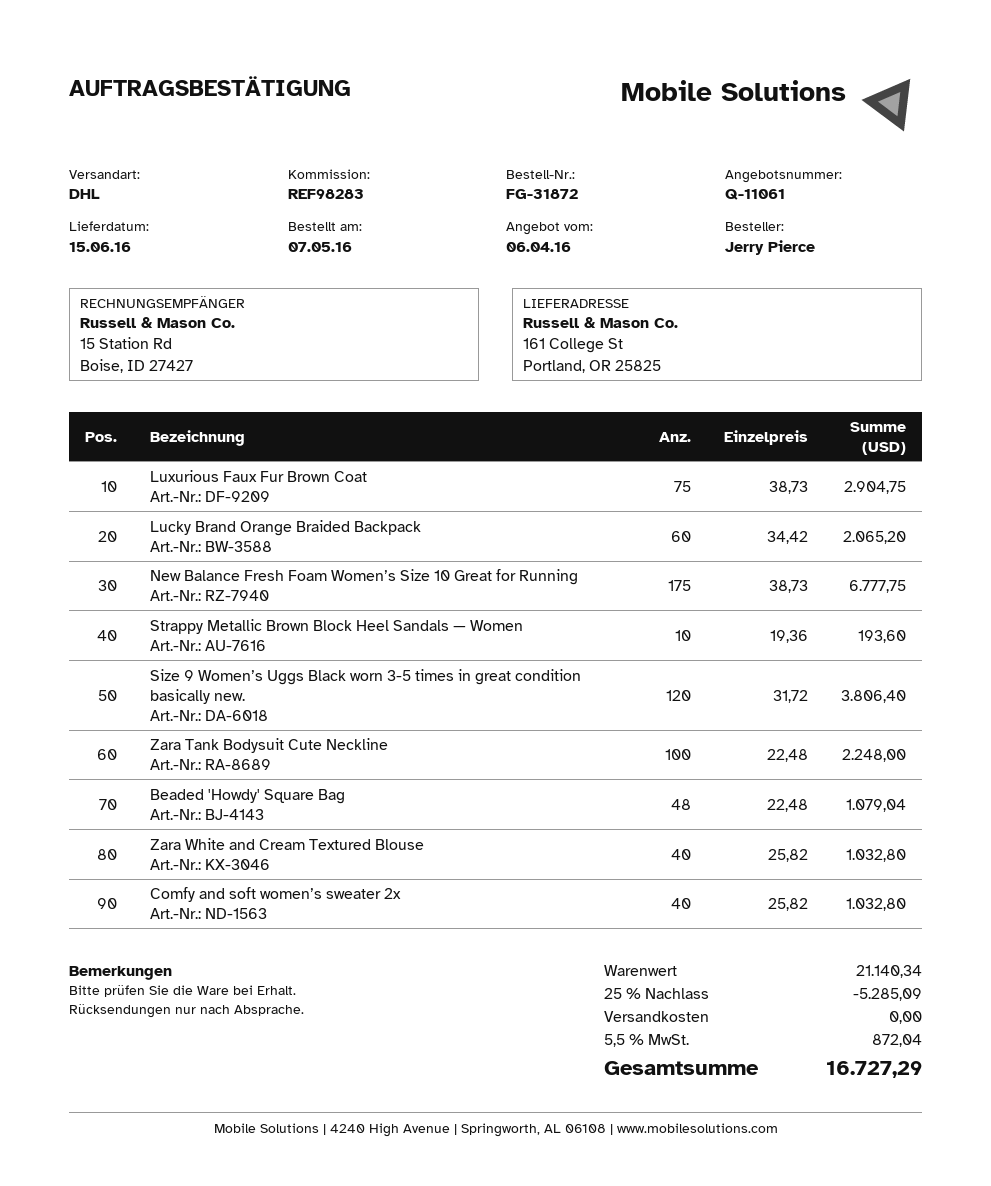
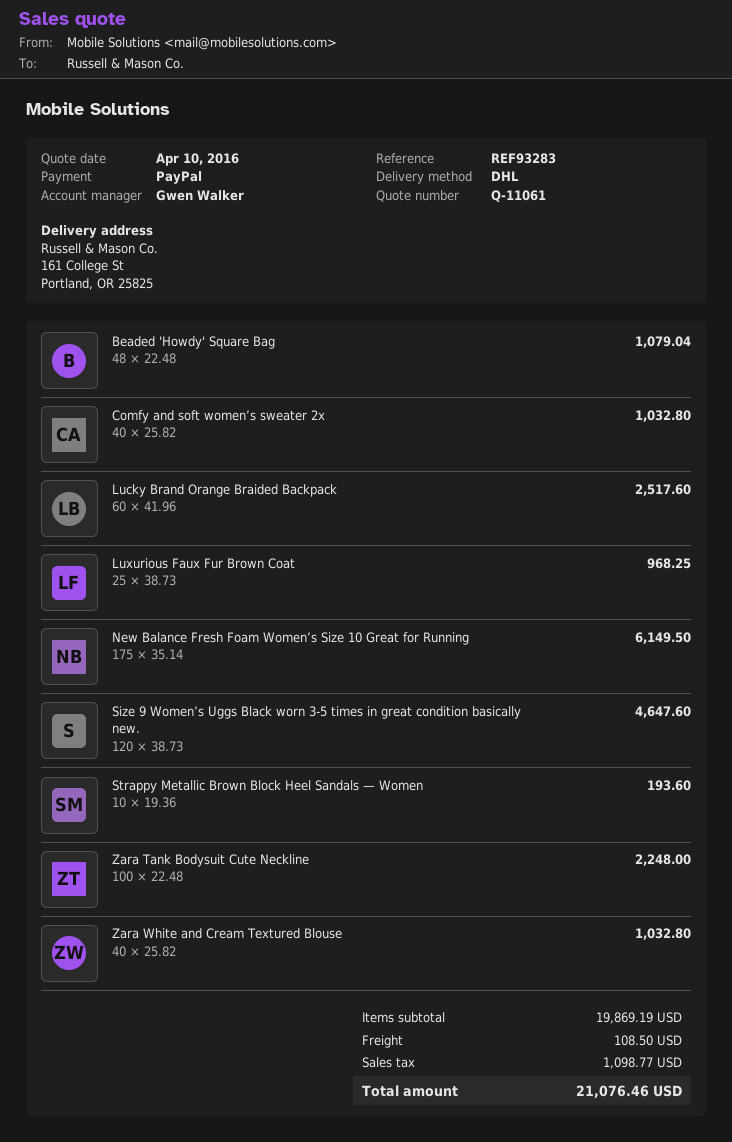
quote date: 2016-04-06 -> 2016-04-10
reference: REF98283 -> REF93283
Luxurious Faux Fur Brown Coat: 75 x 38.73 = 2904.75 -> 25 x 38.73 = 968.25
Lucky Brand Orange Braided Backpack: 60 x 34.42 = 2065.20 -> 60 x 41.96 = 2517.60
New Balance Fresh Foam Women’s Size 10 Great for Running: 175 x 38.73 = 6777.75 -> 175 x 35.14 = 6149.50
Size 9 Women’s Uggs Black worn 3-5 times in great condition basically new.: 120 x 31.72 = 3806.40 -> 120 x 38.73 = 4647.60
subtotal: 21140.34 -> 19869.19
discount: 25% = 5285.09 -> none
shipping: 0.00 -> 108.50
tax: 872.04 -> 1098.77
total: 16727.29 -> 21076.46

